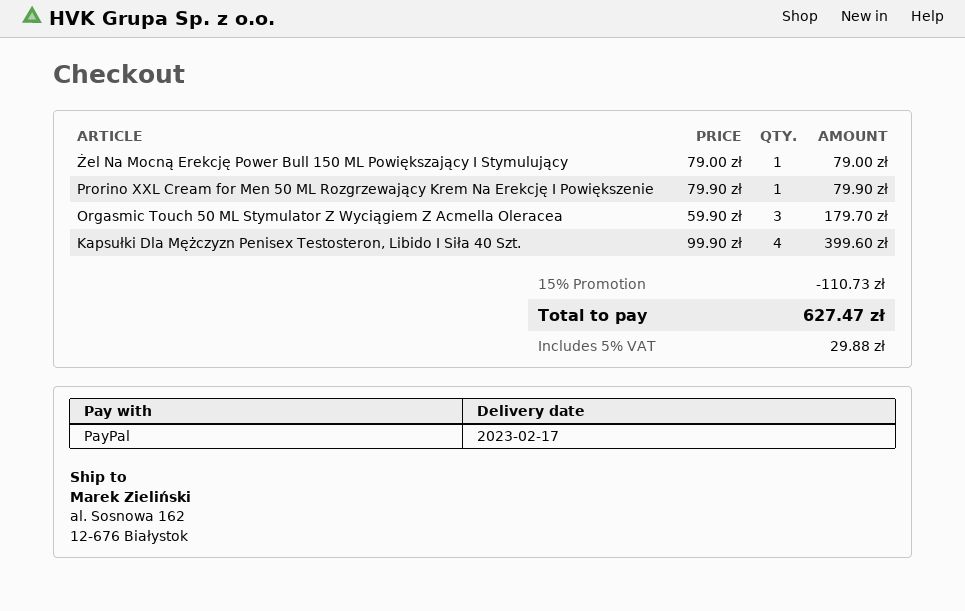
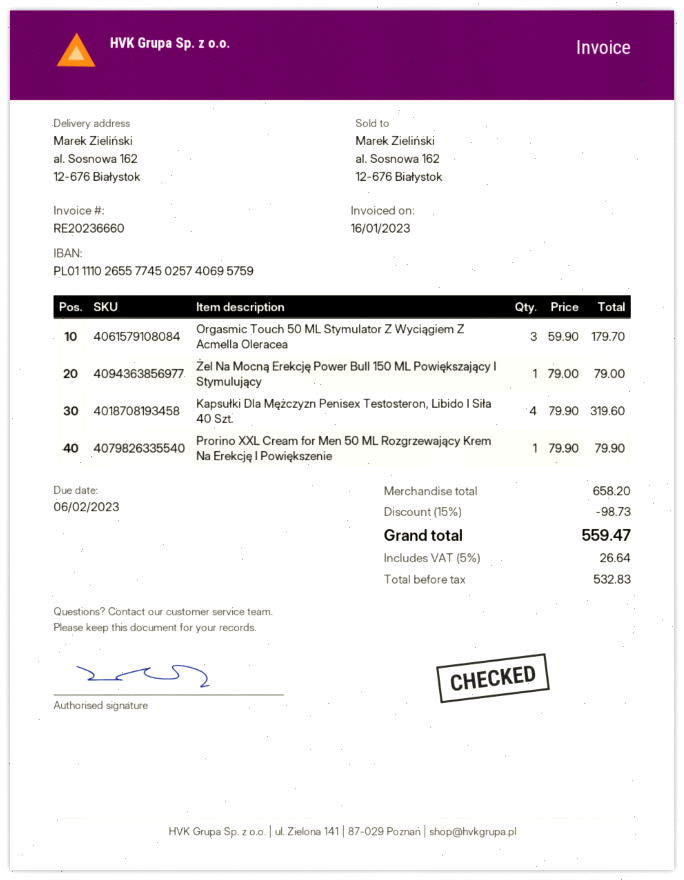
Kapsułki Dla Mężczyzn Penisex Testosteron, Libido I Siła 40 Szt.: 4 x 99.90 = 399.60 -> 4 x 79.90 = 319.60
discount: 15% = 110.73 -> 15% = 98.73
tax: 5% = 29.88 -> 5% = 26.64
total: 627.47 -> 559.47

